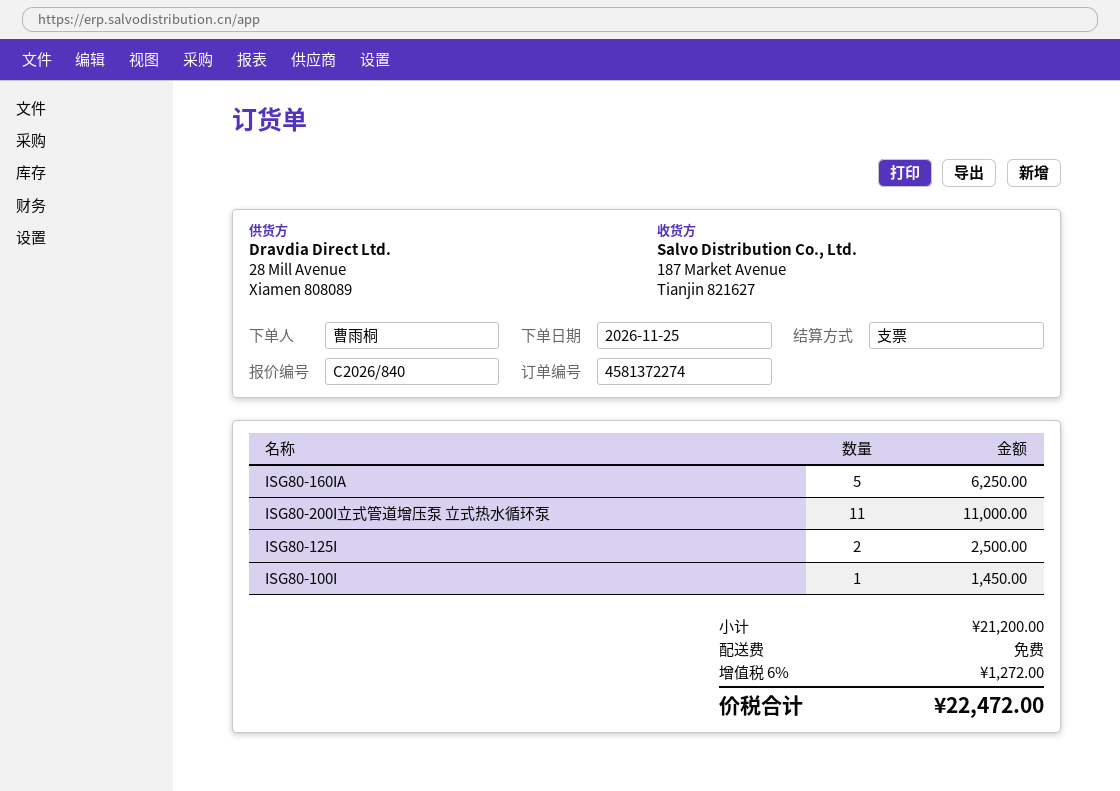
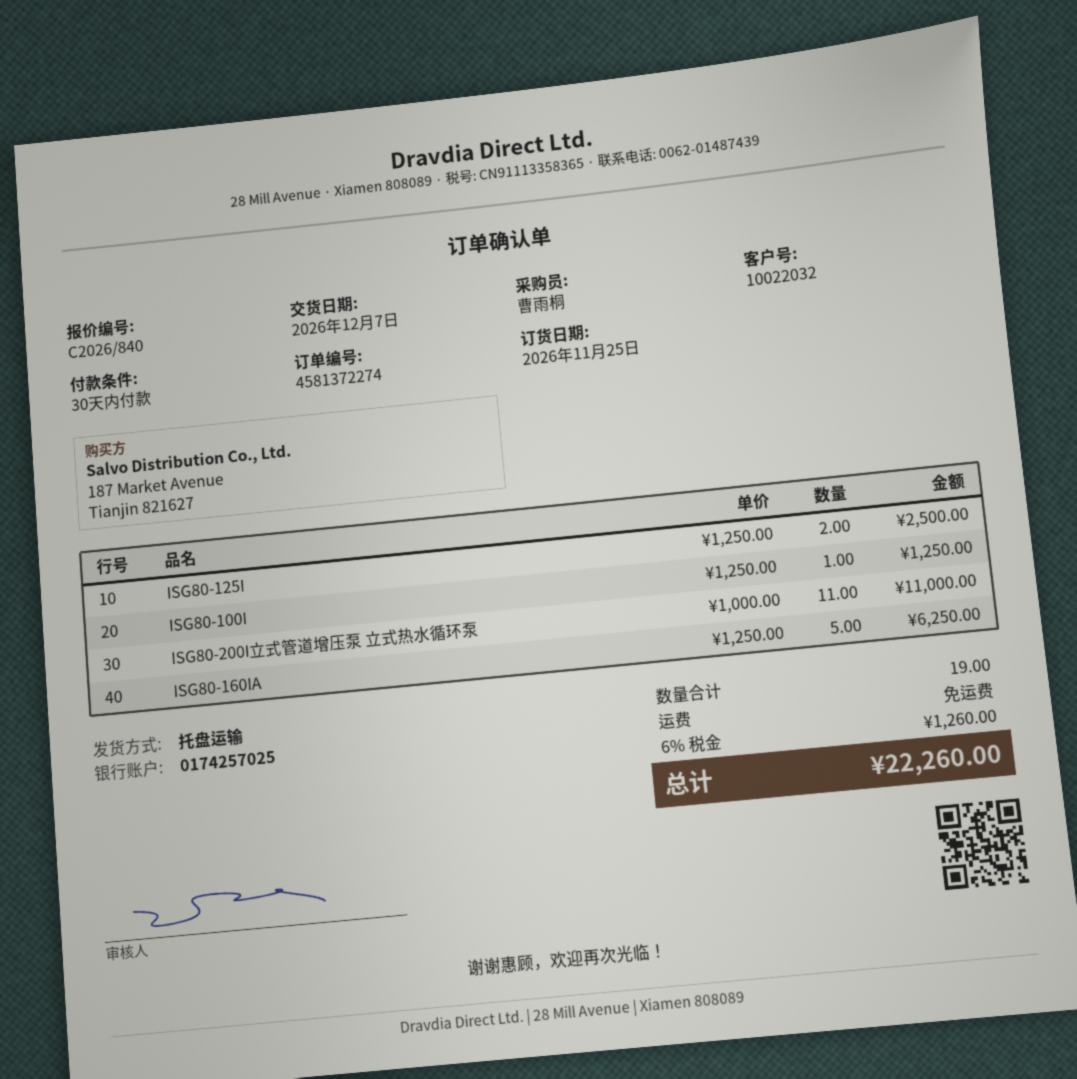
ISG80-100I: 1 for 1450.00 -> 1 for 1250.00
tax: 6% = 1272.00 -> 6% = 1260.00
total: 22472.00 -> 22260.00

